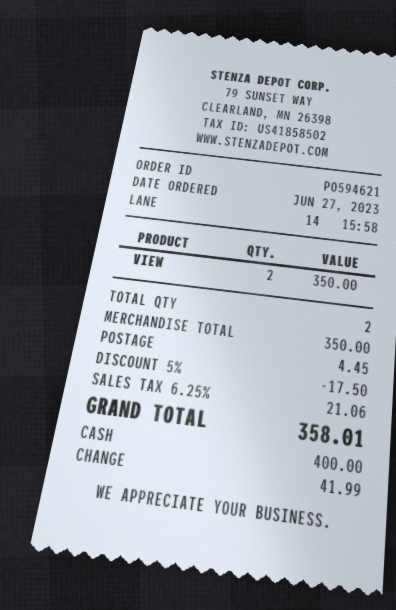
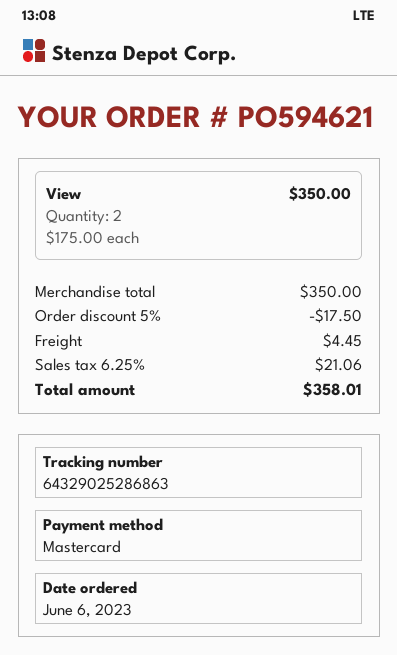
order date: 2023-06-27 -> 2023-06-06
payment method: cash -> Mastercard

